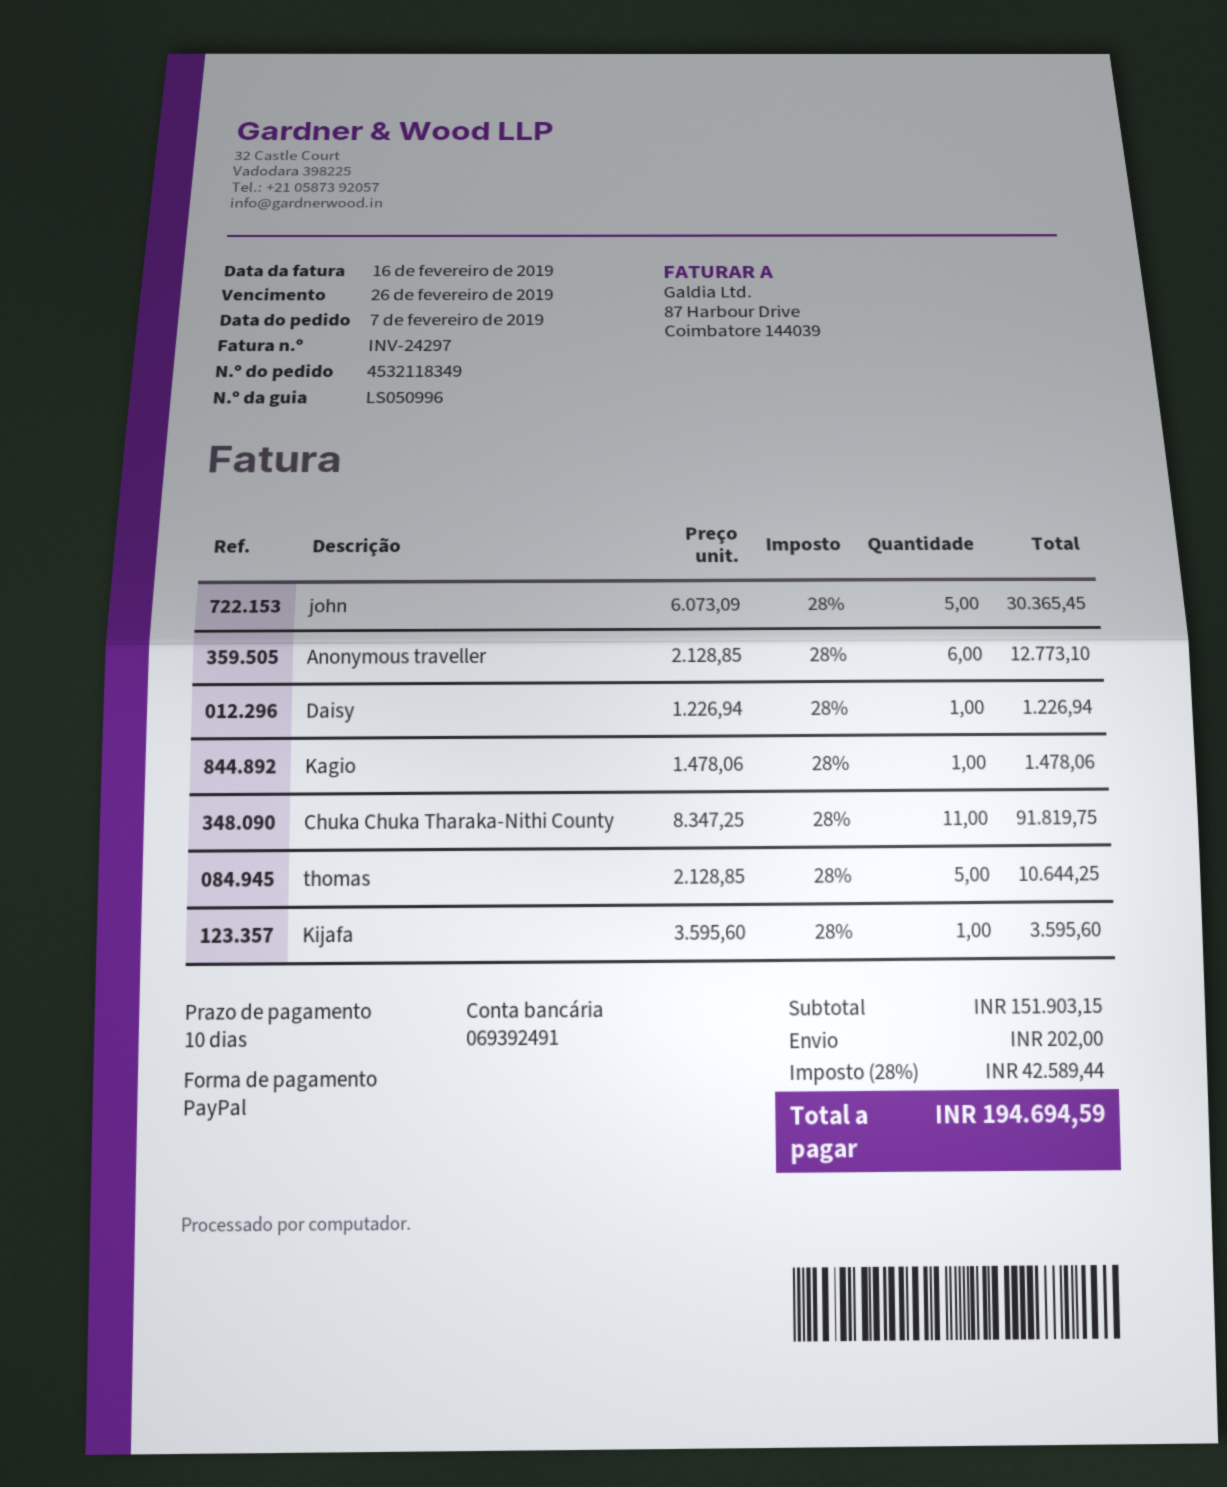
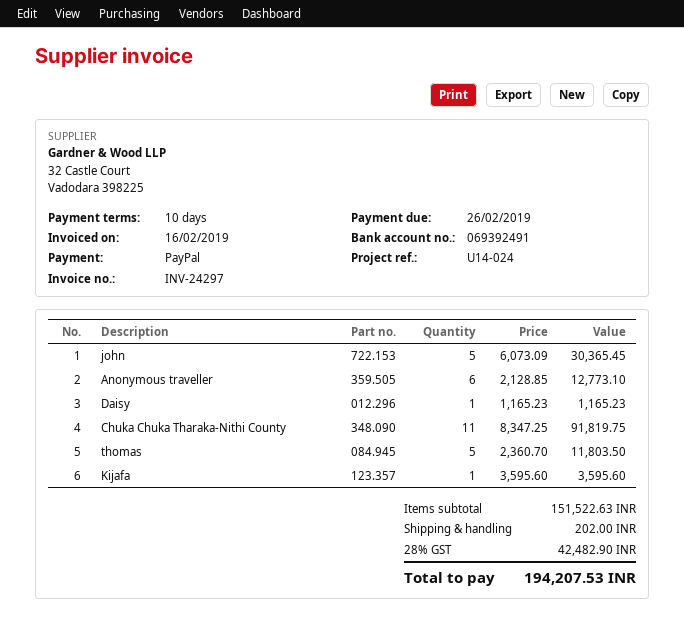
Daisy: 1 x 1226.94 = 1226.94 -> 1 x 1165.23 = 1165.23
Kagio: 1 x 1478.06 = 1478.06 -> none
thomas: 5 x 2128.85 = 10644.25 -> 5 x 2360.70 = 11803.50
subtotal: 151903.15 -> 151522.63
tax: 28% = 42589.44 -> 28% = 42482.90
total: 194694.59 -> 194207.53

